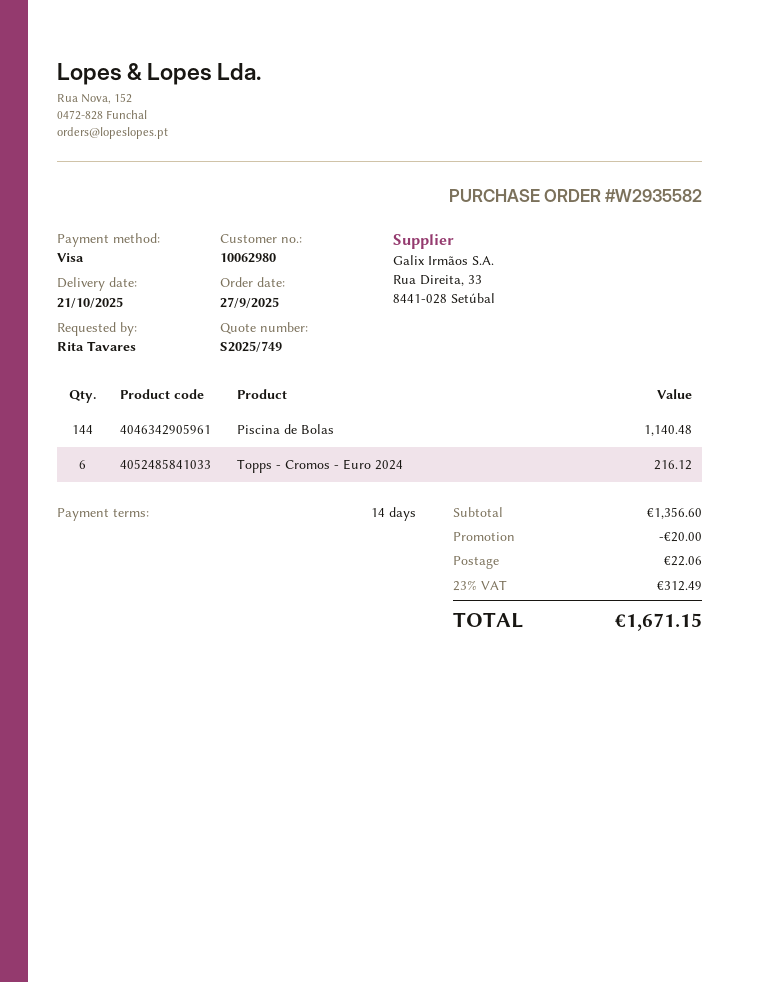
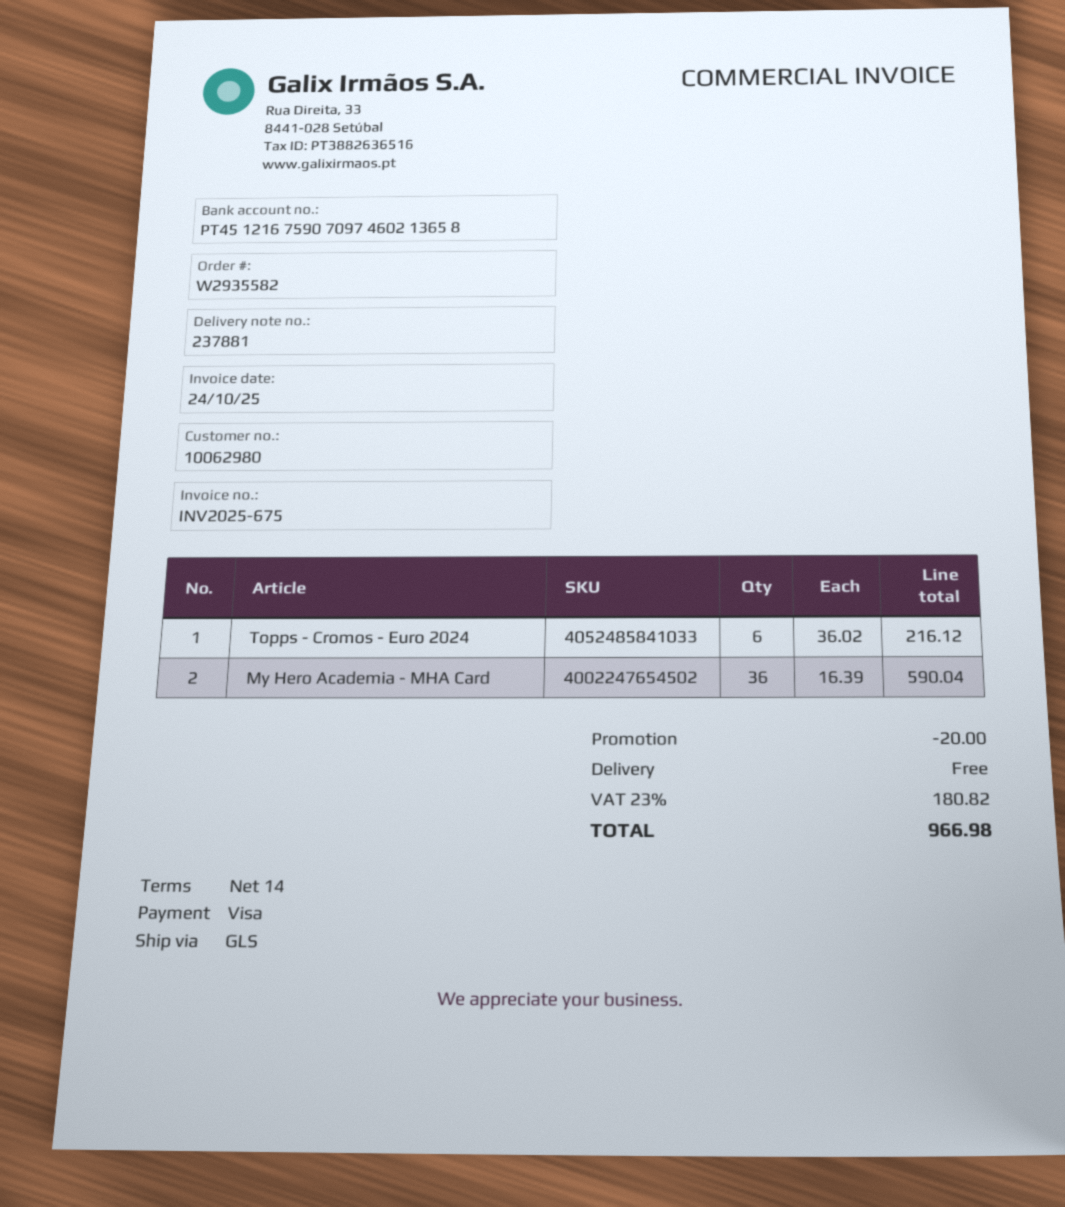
Piscina de Bolas: 144 for 1140.48 -> none
My Hero Academia - MHA Card: none -> 36 for 590.04
shipping: 22.06 -> 0.00
tax: 23% = 312.49 -> 23% = 180.82
total: 1671.15 -> 966.98

